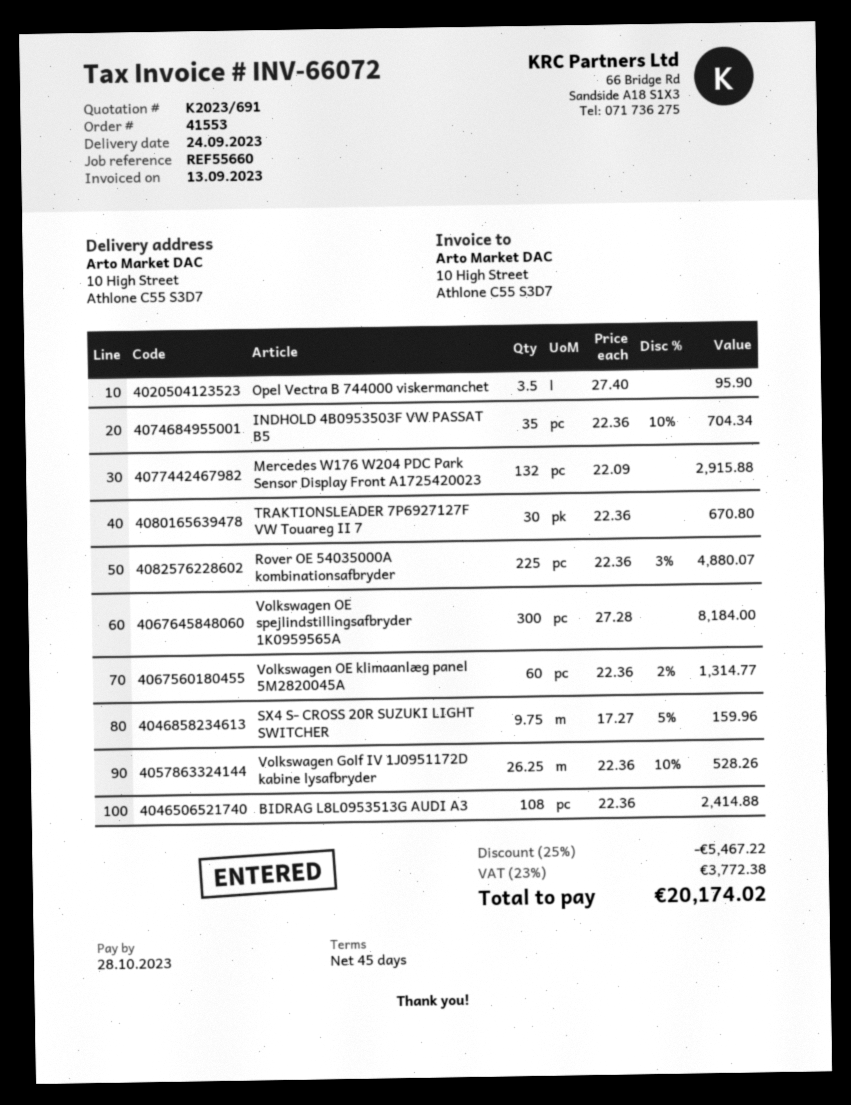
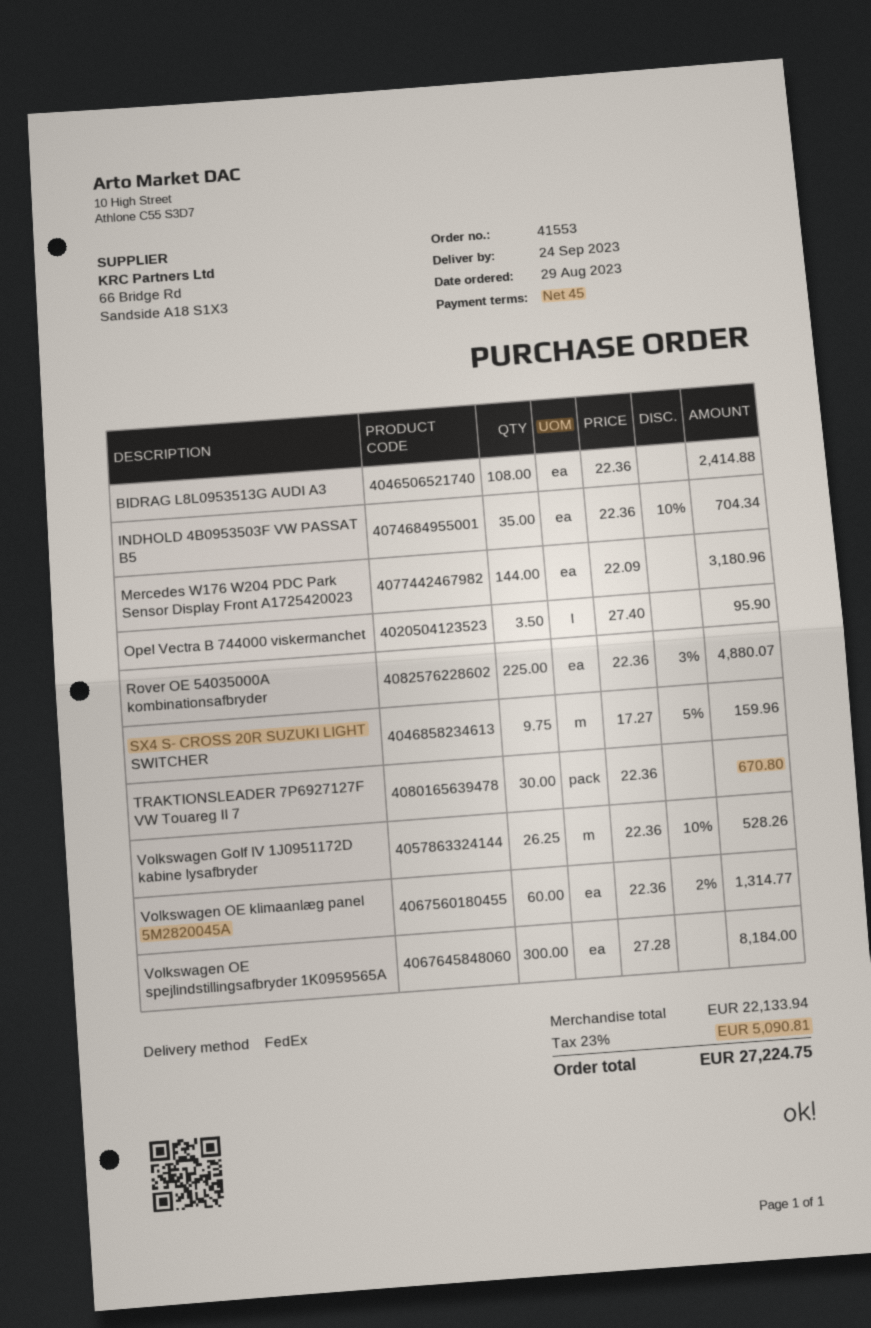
Mercedes W176 W204 PDC Park Sensor Display Front A1725420023: 132 x 22.09 = 2915.88 -> 144 x 22.09 = 3180.96
discount: 25% = 5467.22 -> none
tax: 23% = 3772.38 -> 23% = 5090.81
total: 20174.02 -> 27224.75

